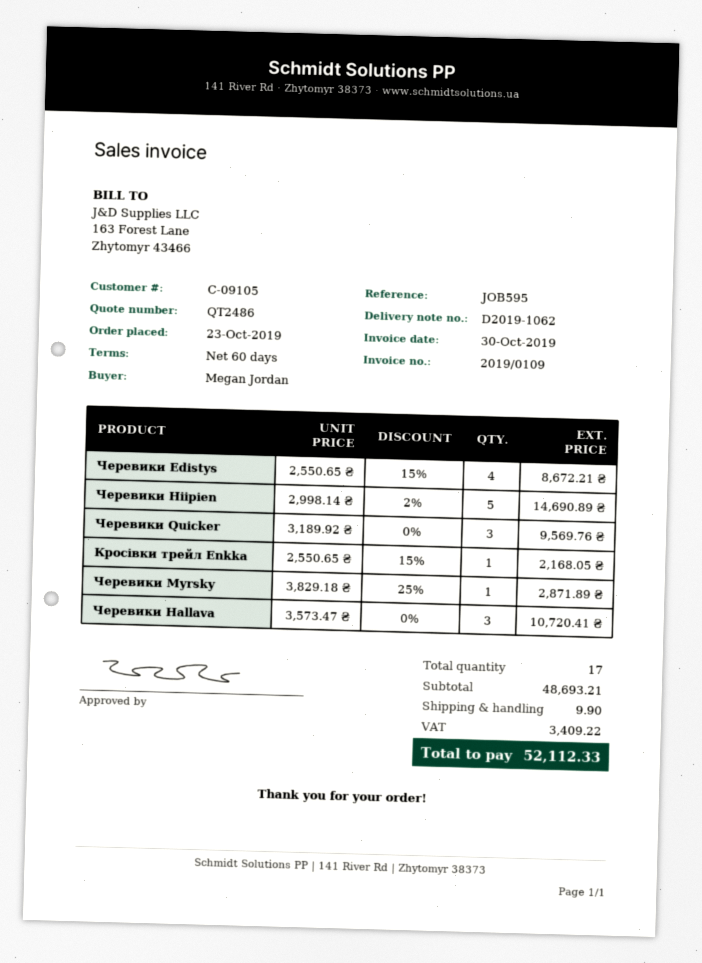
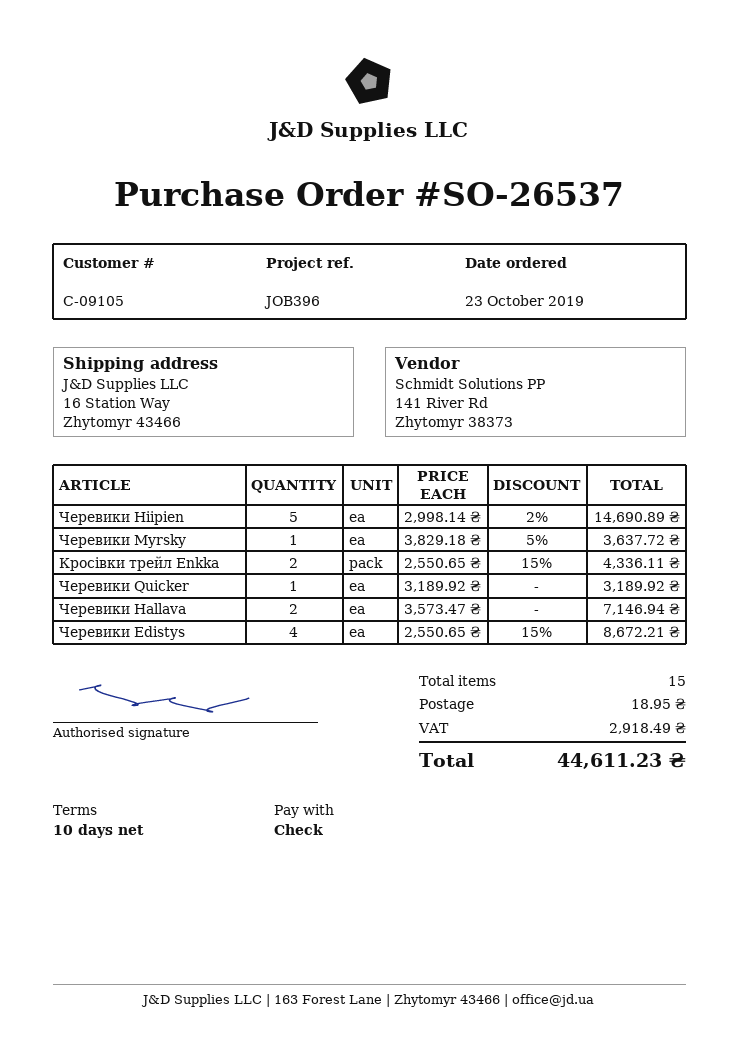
payment terms: 60 days -> 10 days
reference: JOB595 -> JOB396
Черевики Quicker: 3 x 3189.92 = 9569.76 -> 1 x 3189.92 = 3189.92
Кросівки трейл Enkka: 1 x 2550.65 - 15% = 2168.05 -> 2 x 2550.65 - 15% = 4336.11
Черевики Myrsky: 1 x 3829.18 - 25% = 2871.89 -> 1 x 3829.18 - 5% = 3637.72
Черевики Hallava: 3 x 3573.47 = 10720.41 -> 2 x 3573.47 = 7146.94
total quantity: 17 -> 15
shipping: 9.90 -> 18.95
tax: 3409.22 -> 2918.49
total: 52112.33 -> 44611.23

